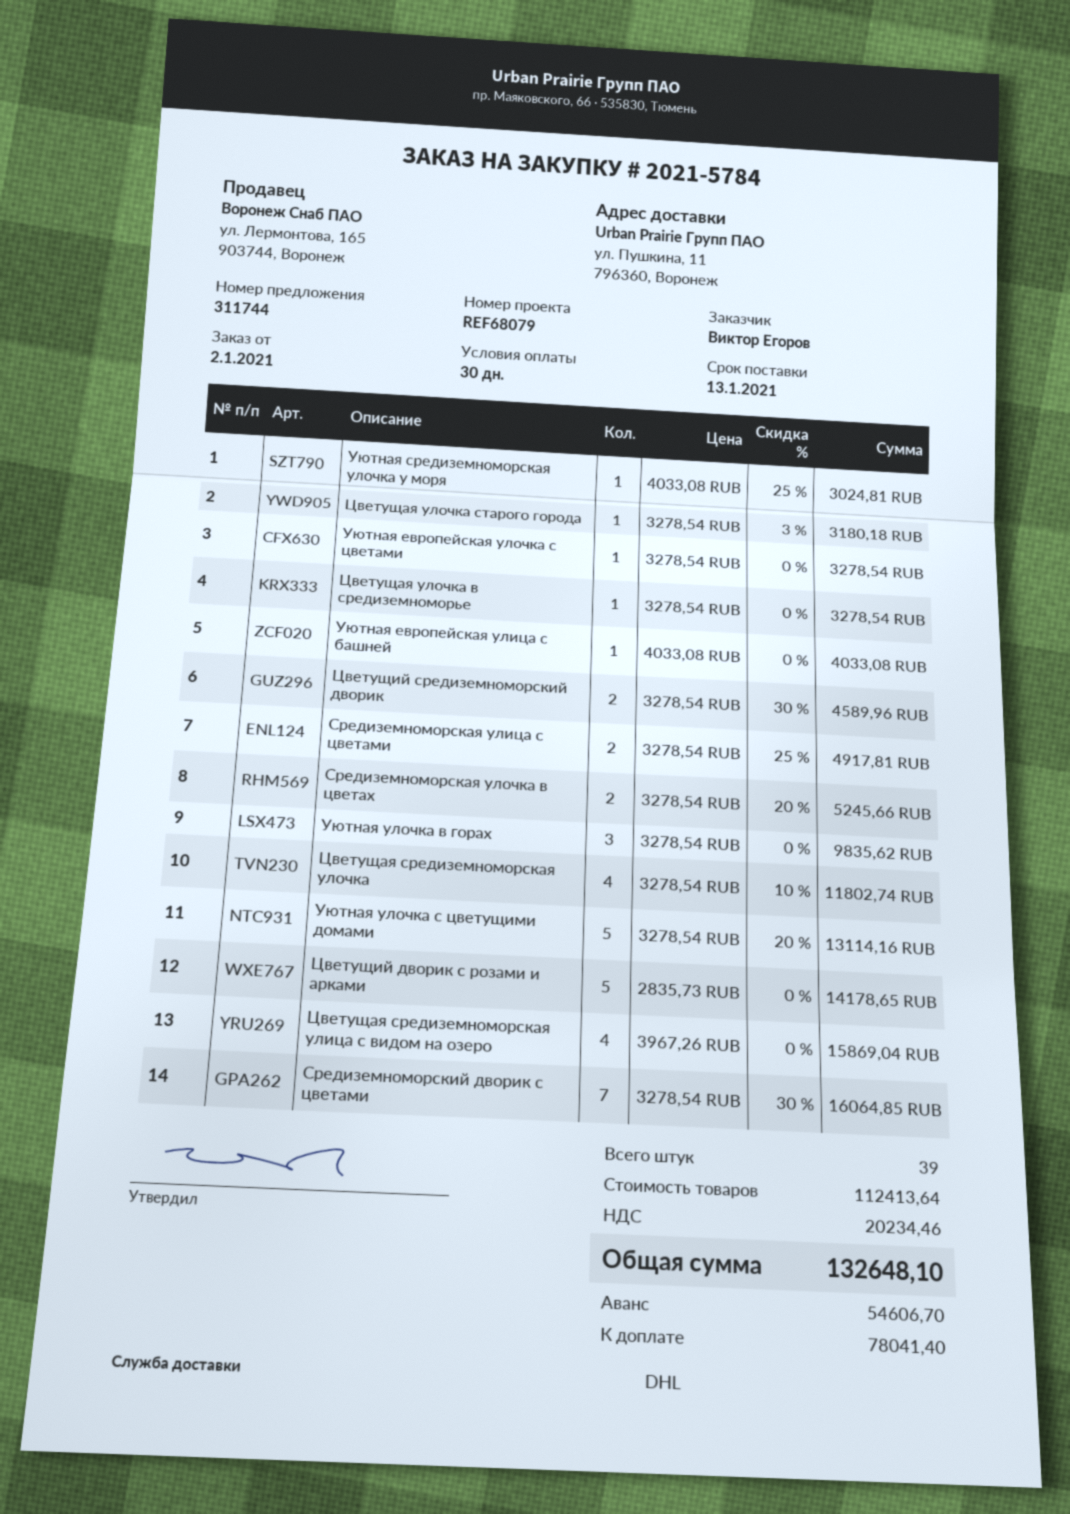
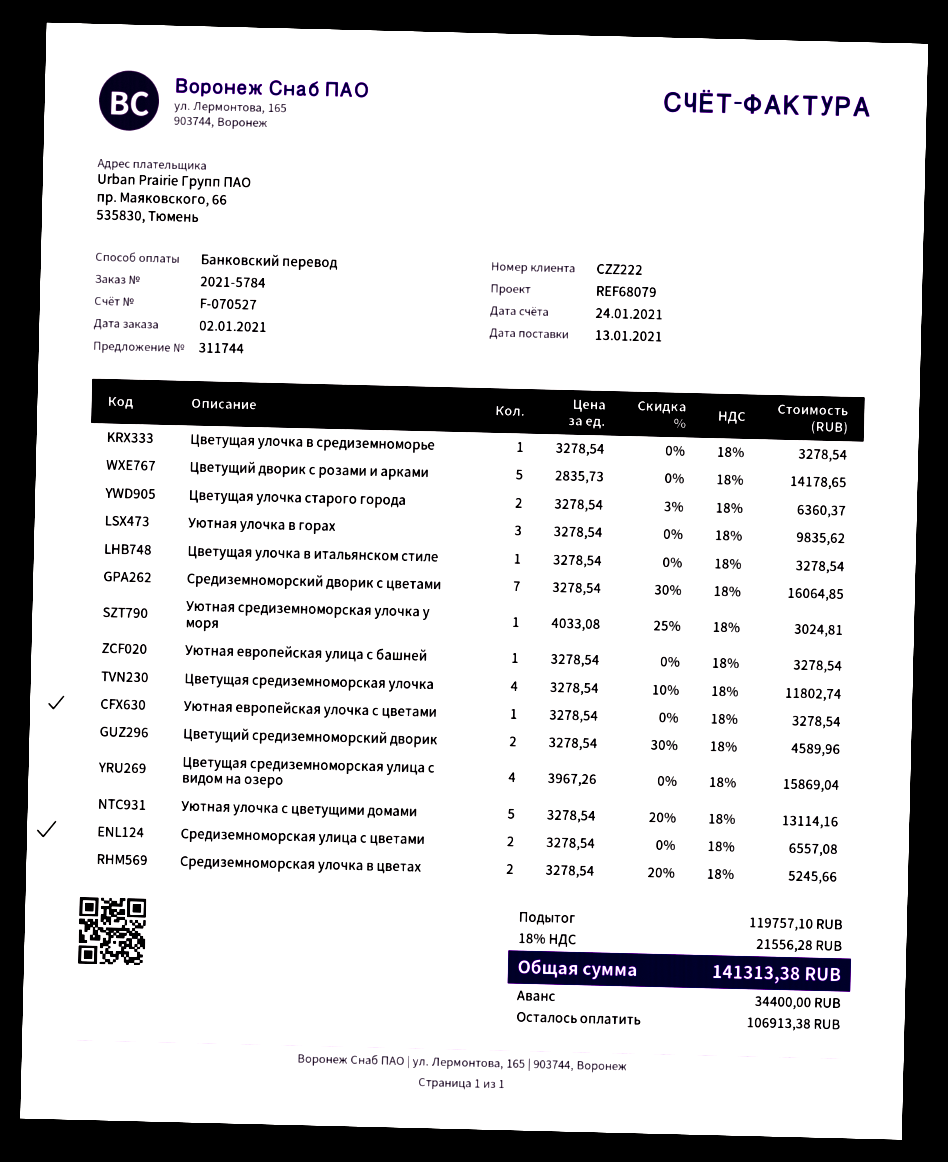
Цветущая улочка старого города: 1 x 3278.54 - 3% = 3180.18 -> 2 x 3278.54 - 3% = 6360.37
Уютная европейская улица с башней: 1 x 4033.08 = 4033.08 -> 1 x 3278.54 = 3278.54
Средиземноморская улица с цветами: 2 x 3278.54 - 25% = 4917.81 -> 2 x 3278.54 = 6557.08
Цветущая улочка в итальянском стиле: none -> 1 x 3278.54 = 3278.54
subtotal: 112413.64 -> 119757.10
tax: 20234.46 -> 21556.28
total: 132648.10 -> 141313.38
deposit: 54606.70 -> 34400.00
balance: 78041.40 -> 106913.38

